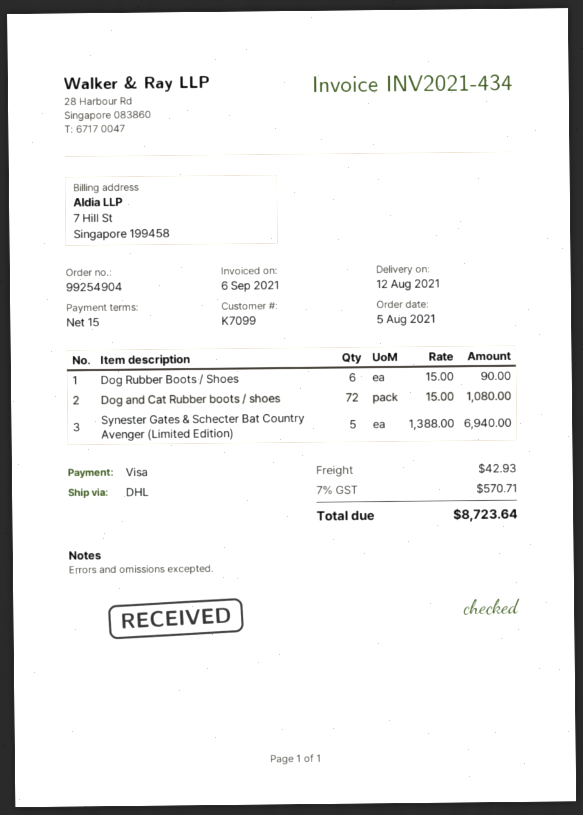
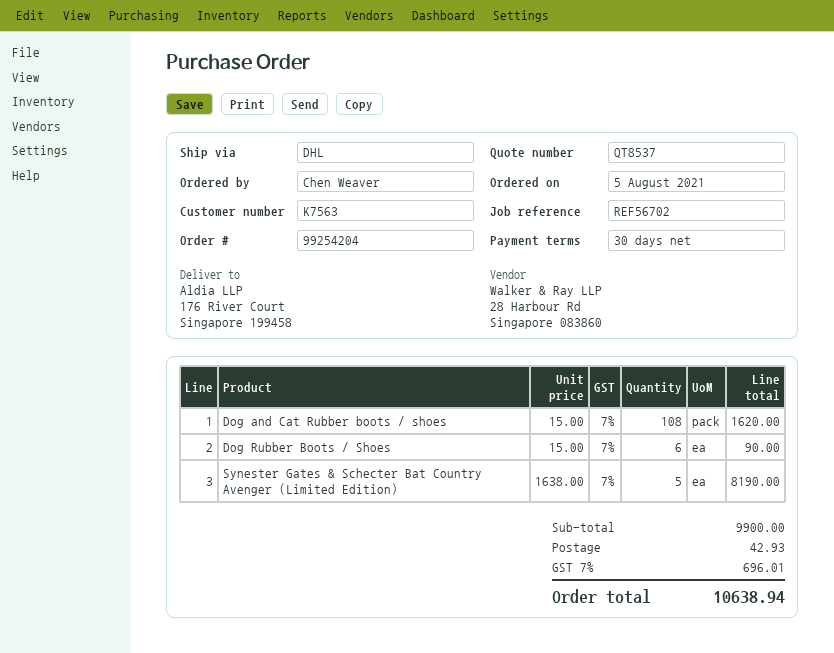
order number: 99254904 -> 99254204
payment terms: 15 days -> 30 days
customer number: K7099 -> K7563
Dog and Cat Rubber boots / shoes: 72 x 15.00 = 1080.00 -> 108 x 15.00 = 1620.00
Synester Gates & Schecter Bat Country Avenger (Limited Edition): 5 x 1388.00 = 6940.00 -> 5 x 1638.00 = 8190.00
tax: 7% = 570.71 -> 7% = 696.01
total: 8723.64 -> 10638.94

